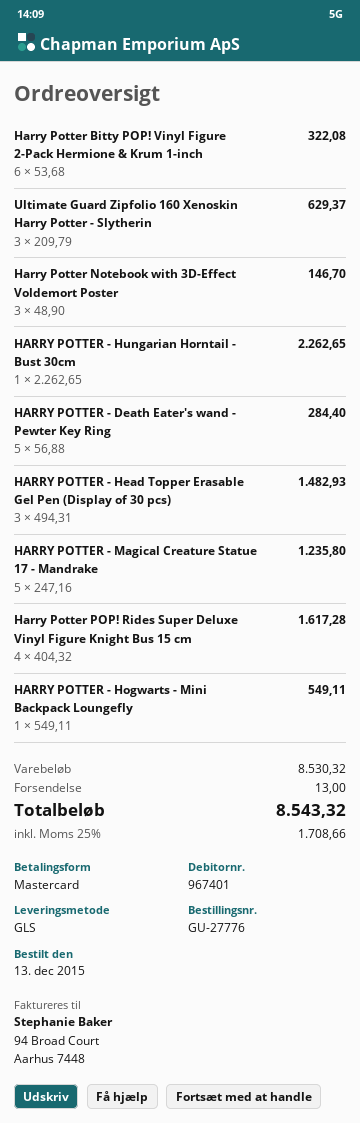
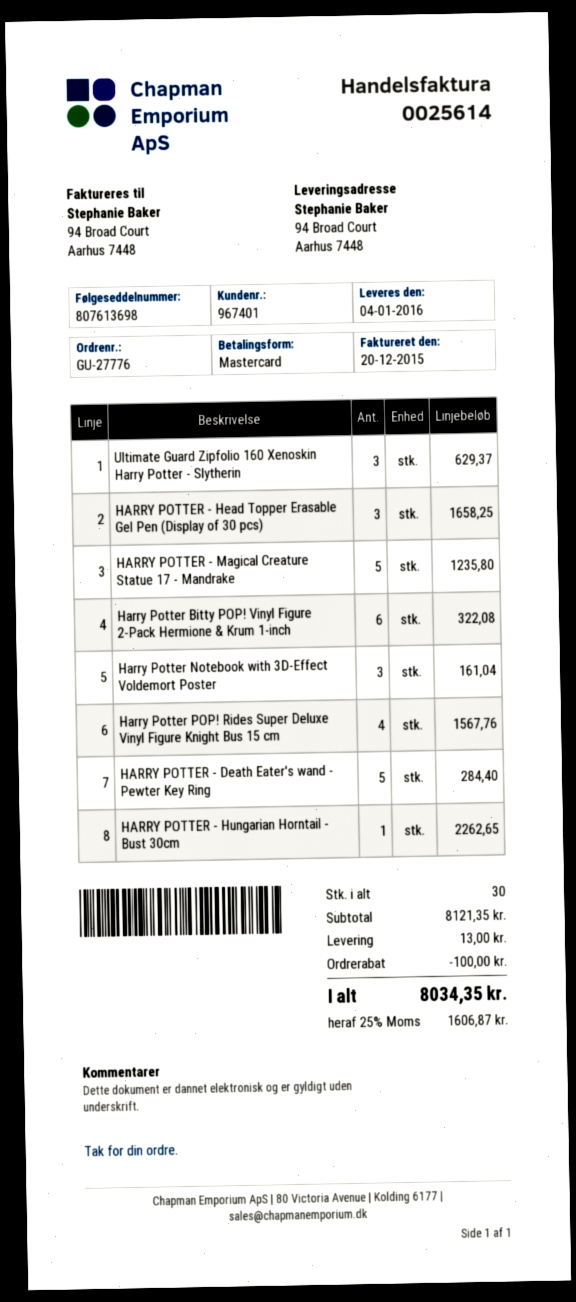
Harry Potter Notebook with 3D-Effect Voldemort Poster: 3 for 146.70 -> 3 for 161.04
HARRY POTTER - Head Topper Erasable Gel Pen (Display of 30 pcs): 3 for 1482.93 -> 3 for 1658.25
Harry Potter POP! Rides Super Deluxe Vinyl Figure Knight Bus 15 cm: 4 for 1617.28 -> 4 for 1567.76
HARRY POTTER - Hogwarts - Mini Backpack Loungefly: 1 for 549.11 -> none
subtotal: 8530.32 -> 8121.35
discount: none -> 100.00
tax: 25% = 1708.66 -> 25% = 1606.87
total: 8543.32 -> 8034.35

